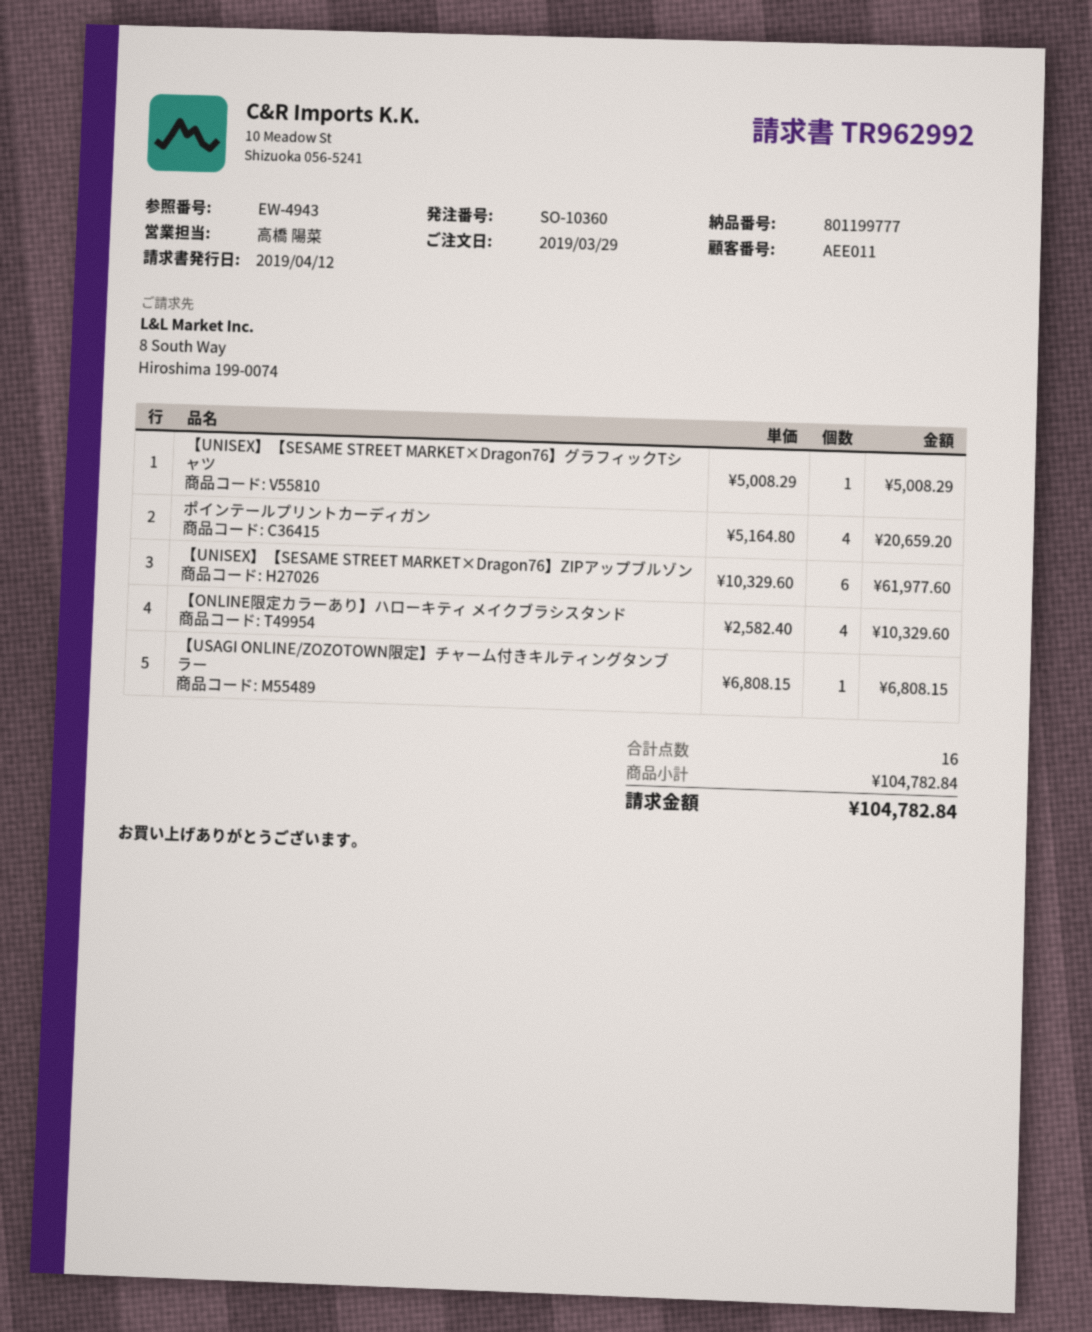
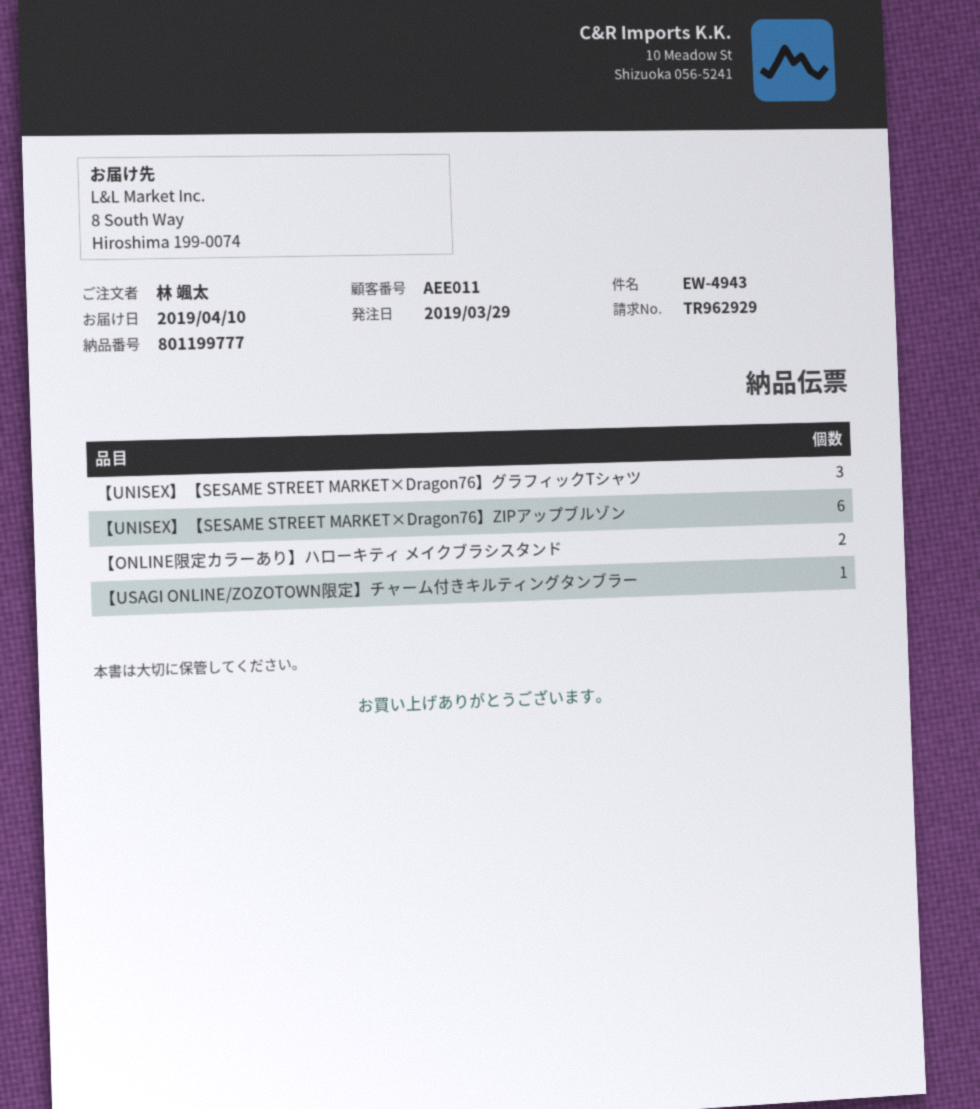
invoice number: TR962992 -> TR962929
【UNISEX】【SESAME STREET MARKET×Dragon76】グラフィックTシャツ: 1 -> 3
ポインテールプリントカーディガン: 4 -> none
【ONLINE限定カラーあり】ハローキティ メイクブラシスタンド: 4 -> 2

